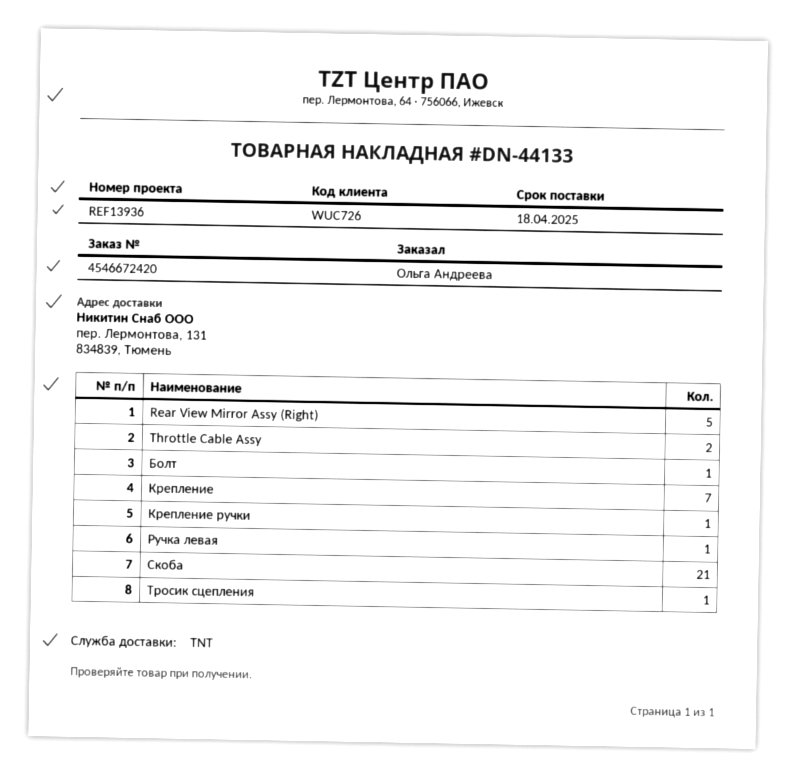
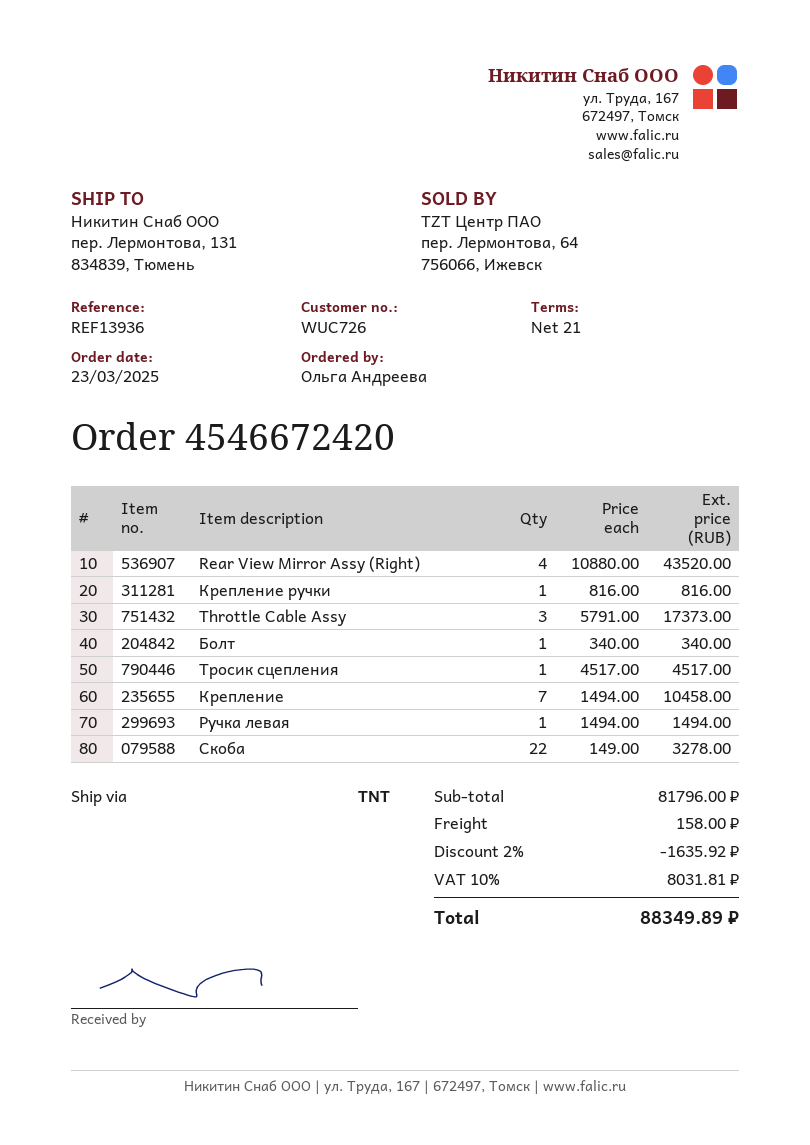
Rear View Mirror Assy (Right): 5 -> 4
Throttle Cable Assy: 2 -> 3
Скоба: 21 -> 22

